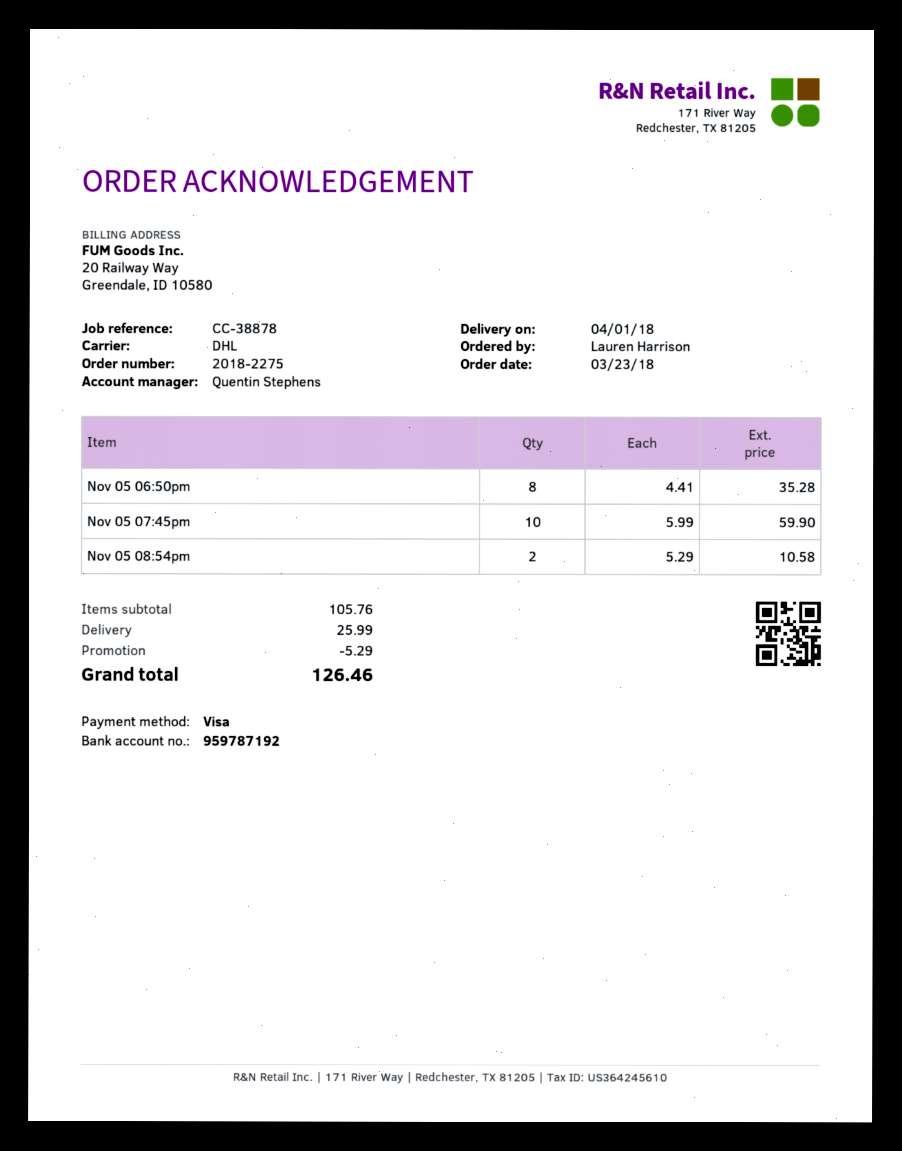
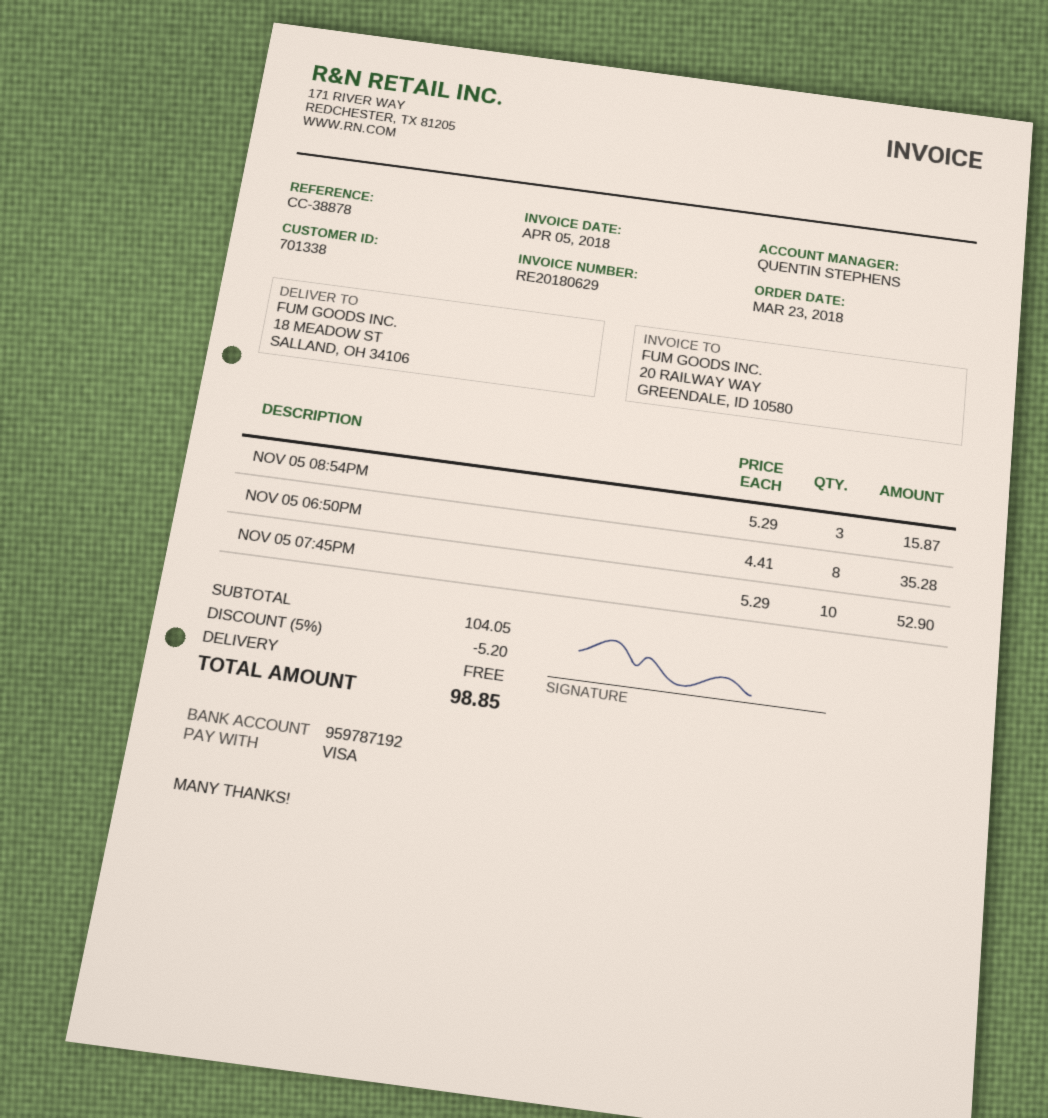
Nov 05 07:45pm: 10 x 5.99 = 59.90 -> 10 x 5.29 = 52.90
Nov 05 08:54pm: 2 x 5.29 = 10.58 -> 3 x 5.29 = 15.87
subtotal: 105.76 -> 104.05
discount: 5.29 -> 5.20
shipping: 25.99 -> 0.00
total: 126.46 -> 98.85

